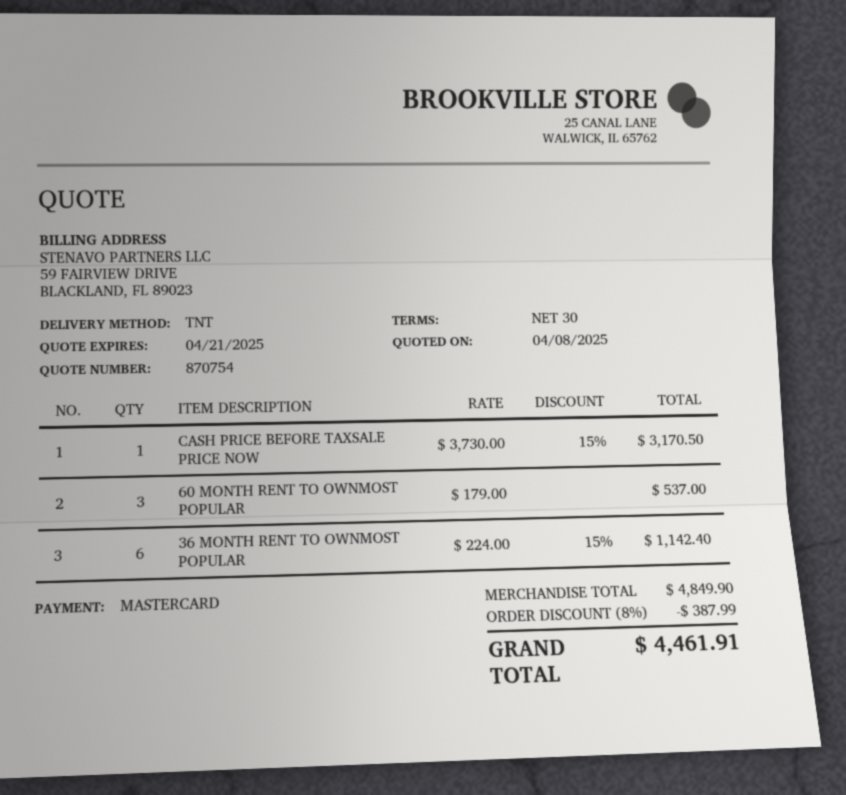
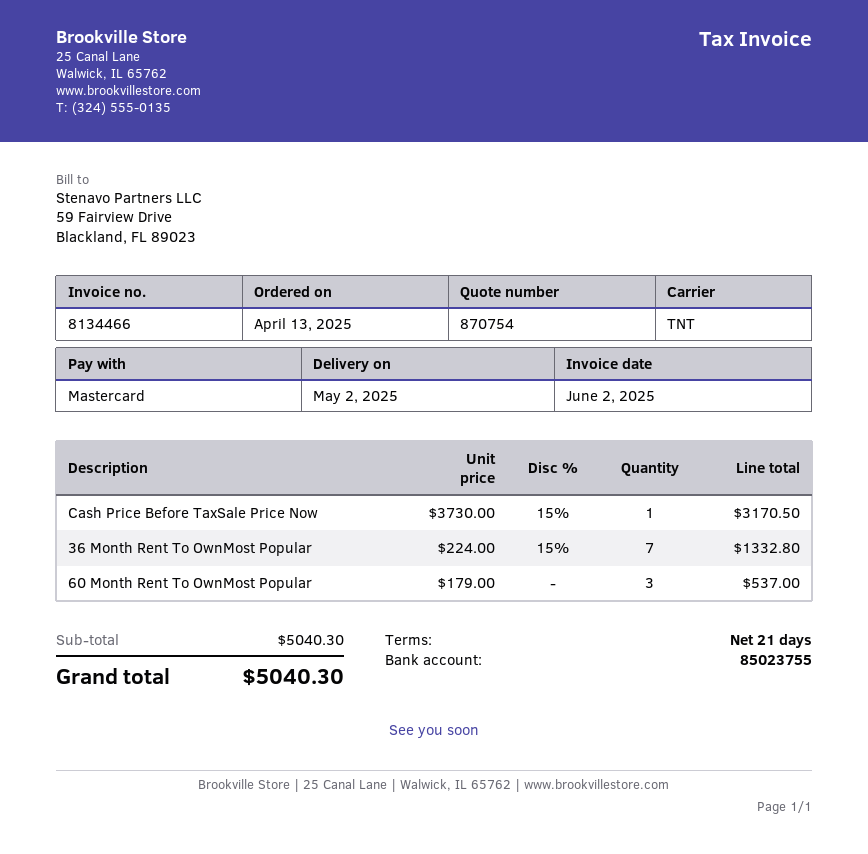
payment terms: 30 days -> 21 days
36 MONTH RENT TO OWNMOST POPULAR: 6 x 224.00 - 15% = 1142.40 -> 7 x 224.00 - 15% = 1332.80
subtotal: 4849.90 -> 5040.30
discount: 8% = 387.99 -> none
total: 4461.91 -> 5040.30

